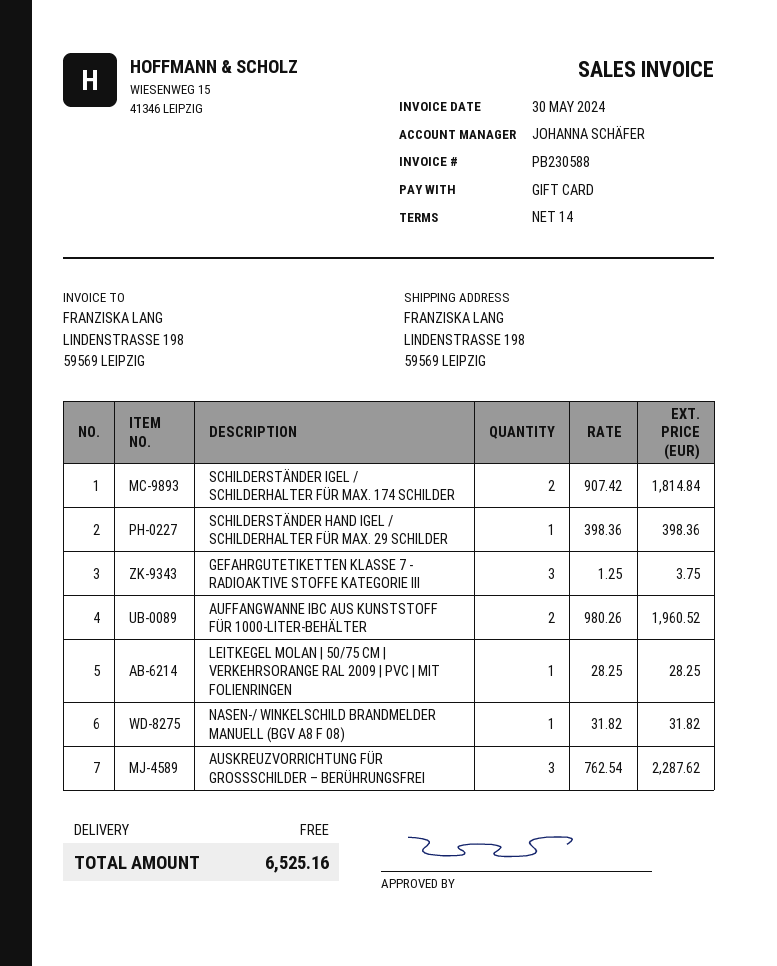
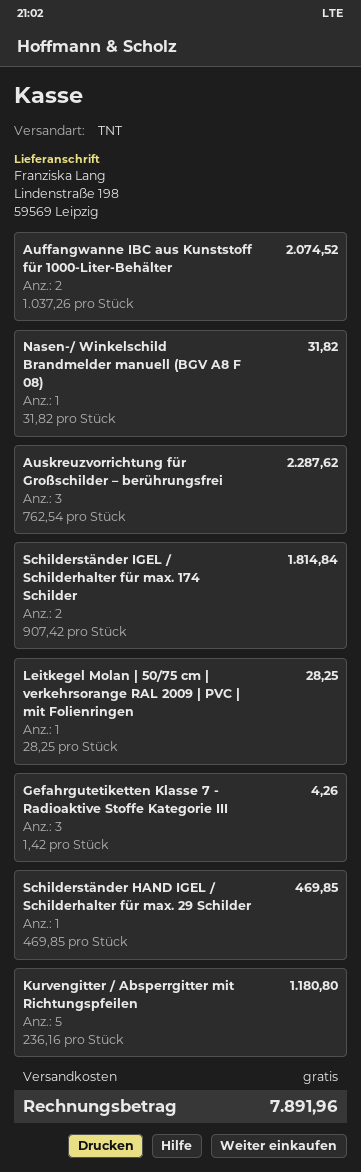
SCHILDERSTÄNDER HAND IGEL / SCHILDERHALTER FÜR MAX. 29 SCHILDER: 1 x 398.36 = 398.36 -> 1 x 469.85 = 469.85
GEFAHRGUTETIKETTEN KLASSE 7 - RADIOAKTIVE STOFFE KATEGORIE III: 3 x 1.25 = 3.75 -> 3 x 1.42 = 4.26
AUFFANGWANNE IBC AUS KUNSTSTOFF FÜR 1000-LITER-BEHÄLTER: 2 x 980.26 = 1960.52 -> 2 x 1037.26 = 2074.52
Kurvengitter / Absperrgitter mit Richtungspfeilen: none -> 5 x 236.16 = 1180.80
total: 6525.16 -> 7891.96

